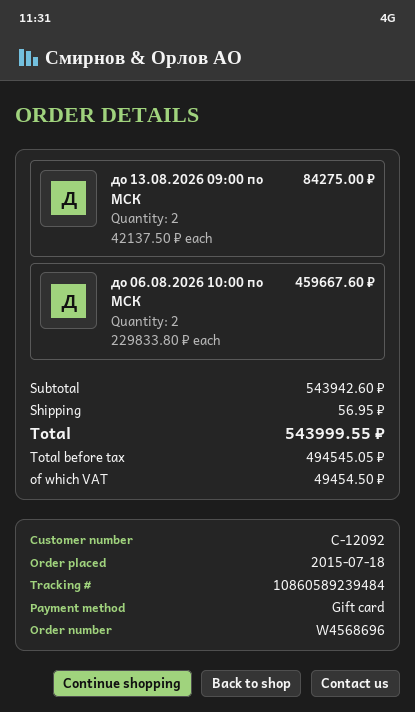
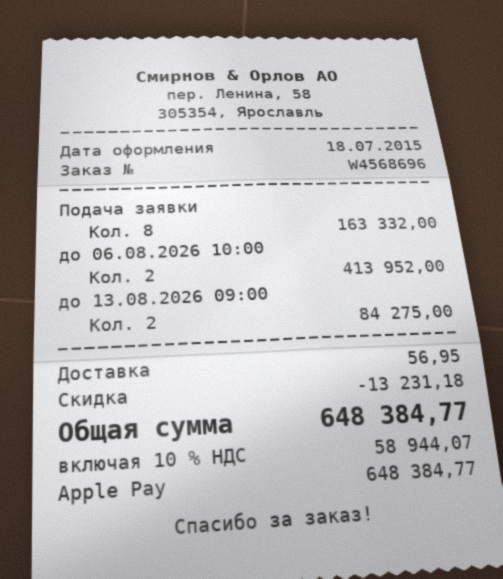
payment method: gift card -> Apple Pay
до 06.08.2026 10:00 по МСК: 2 for 459667.60 -> 2 for 413952.00
Подача заявки: none -> 8 for 163332.00
discount: none -> 13231.18
tax: 49454.50 -> 58944.07
total: 543999.55 -> 648384.77

